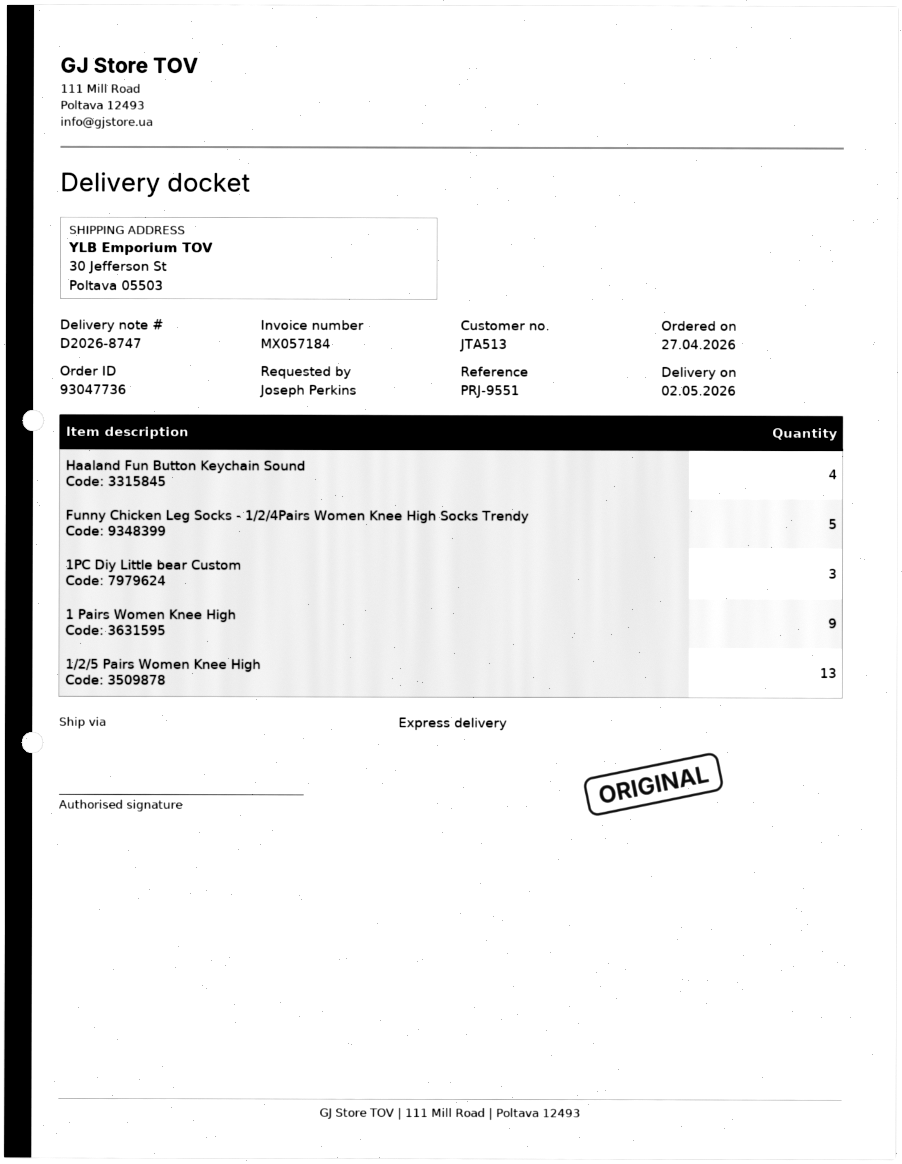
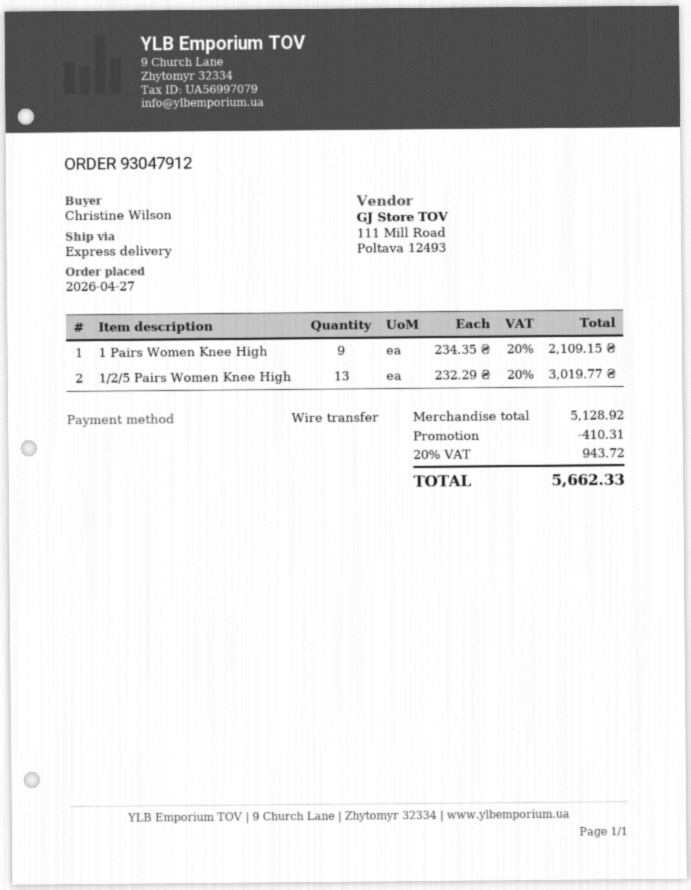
order number: 93047736 -> 93047912
ordered by: Joseph Perkins -> Christine Wilson
Haaland Fun Button Keychain Sound: 4 -> none
Funny Chicken Leg Socks - 1/2/4Pairs Women Knee High Socks Trendy: 5 -> none
1PC Diy Little bear Custom: 3 -> none

